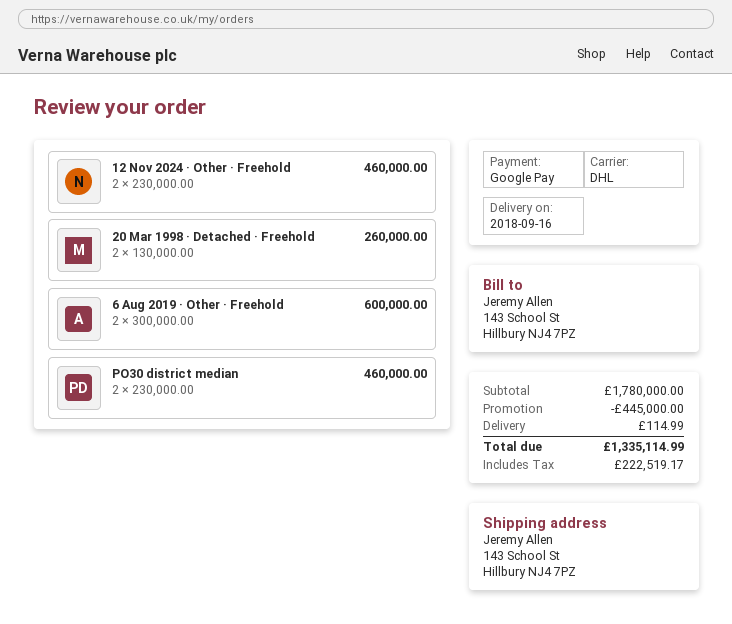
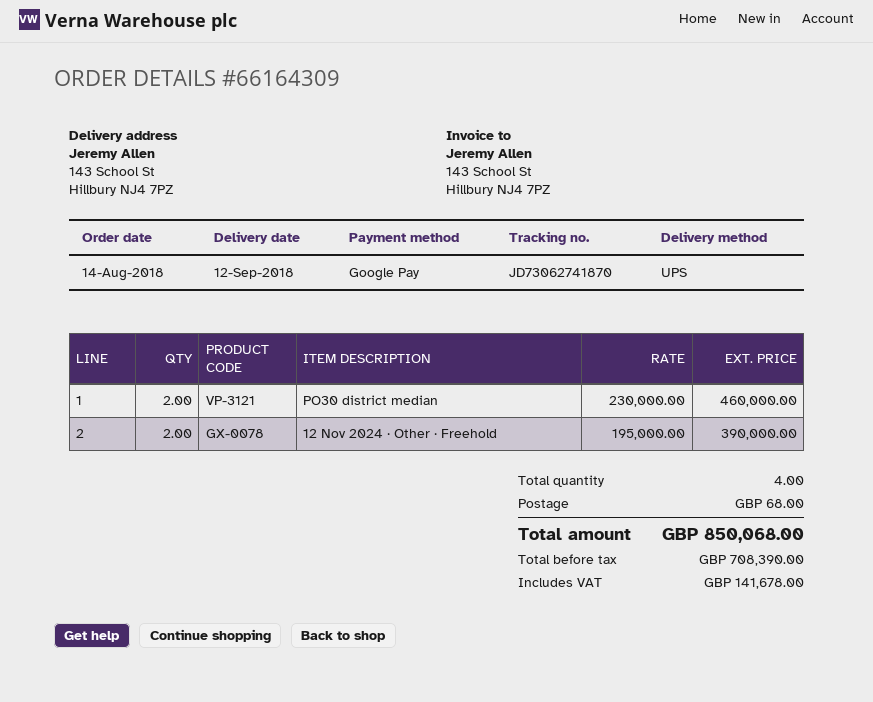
delivery date: 2018-09-16 -> 2018-09-12
shipping method: DHL -> UPS
12 Nov 2024 · Other · Freehold: 2 x 230000.00 = 460000.00 -> 2 x 195000.00 = 390000.00
20 Mar 1998 · Detached · Freehold: 2 x 130000.00 = 260000.00 -> none
6 Aug 2019 · Other · Freehold: 2 x 300000.00 = 600000.00 -> none
discount: 445000.00 -> none
shipping: 114.99 -> 68.00
tax: 222519.17 -> 141678.00
total: 1335114.99 -> 850068.00

